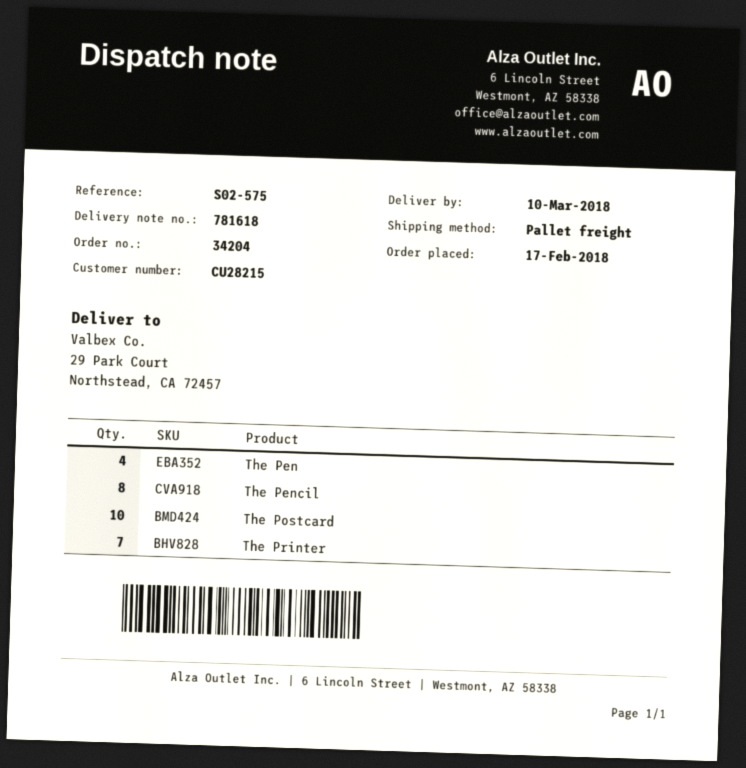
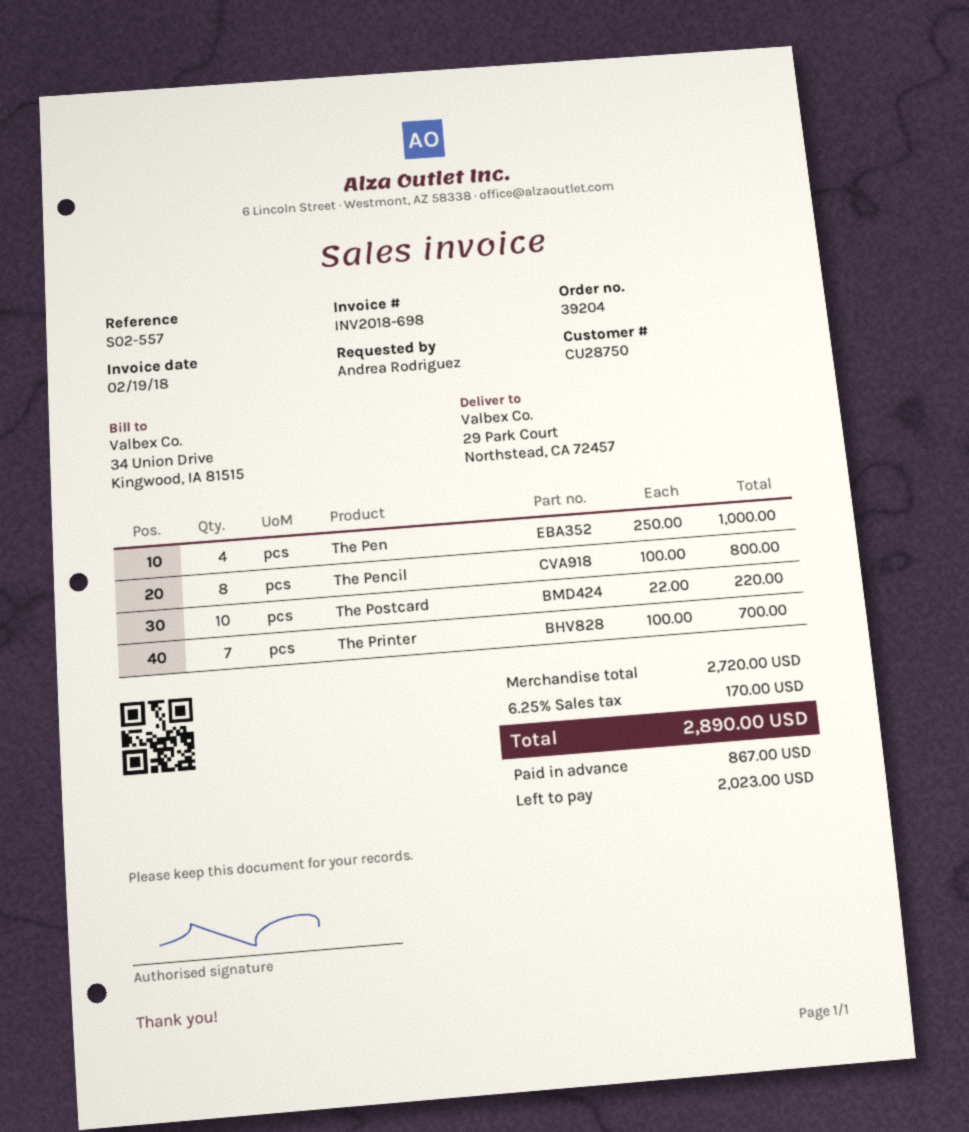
order number: 34204 -> 39204
customer number: CU28215 -> CU28750
reference: S02-575 -> S02-557

